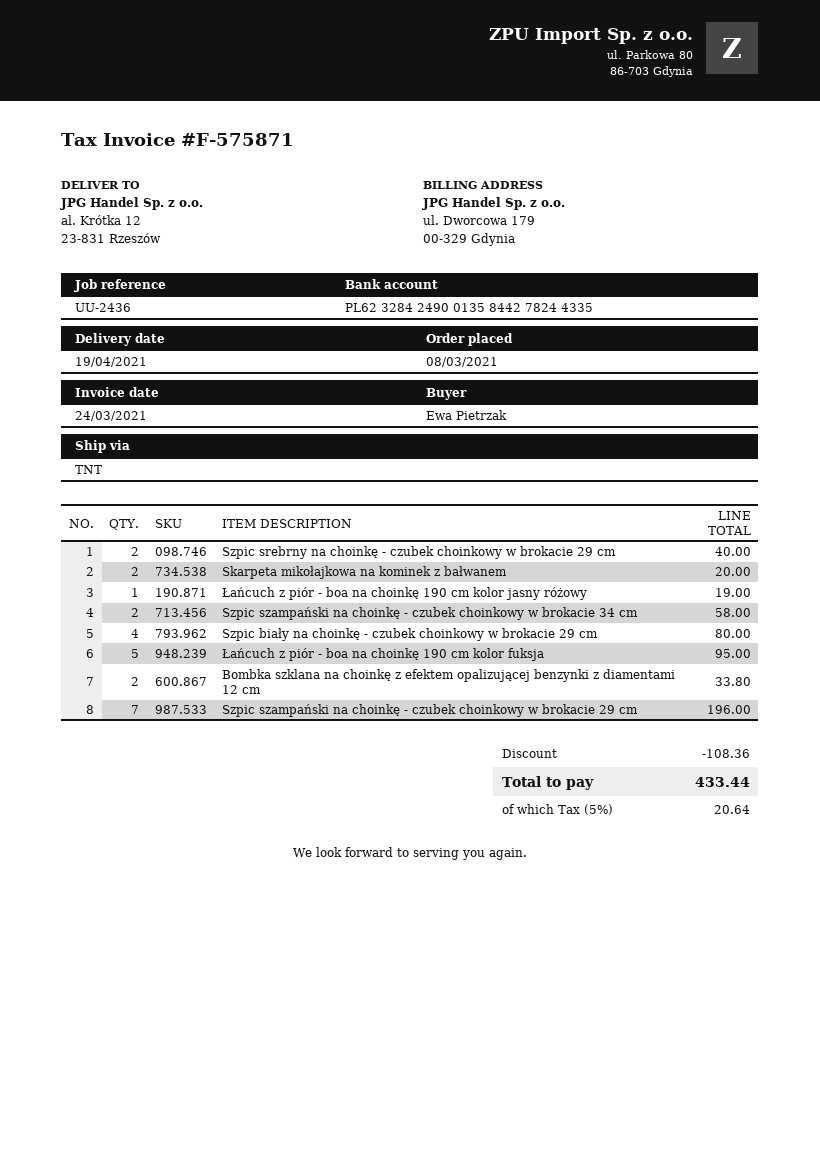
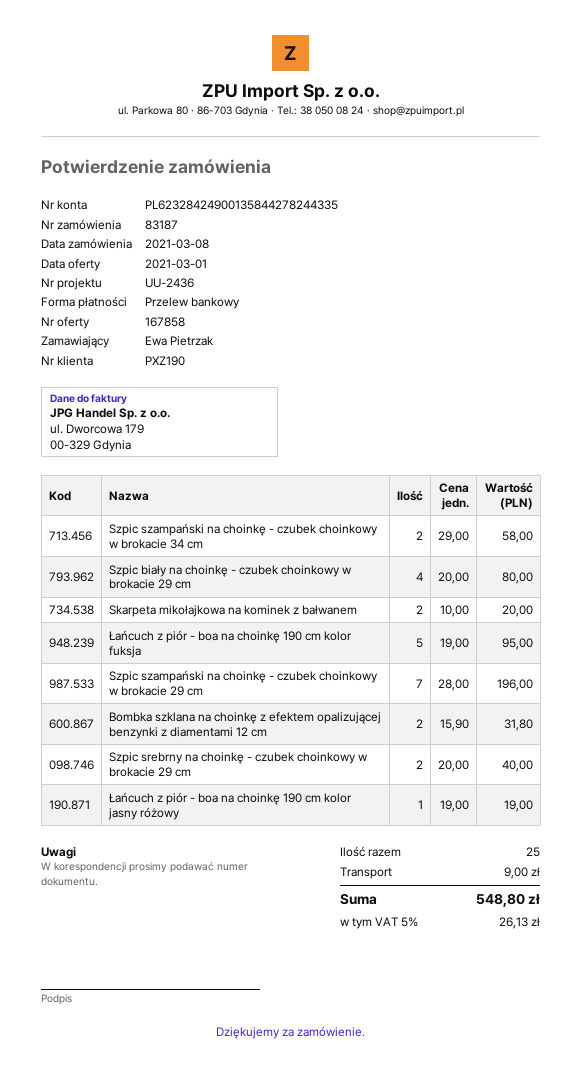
Bombka szklana na choinkę z efektem opalizującej benzynki z diamentami 12 cm: 2 for 33.80 -> 2 for 31.80
discount: 108.36 -> none
shipping: none -> 9.00
tax: 5% = 20.64 -> 5% = 26.13
total: 433.44 -> 548.80

